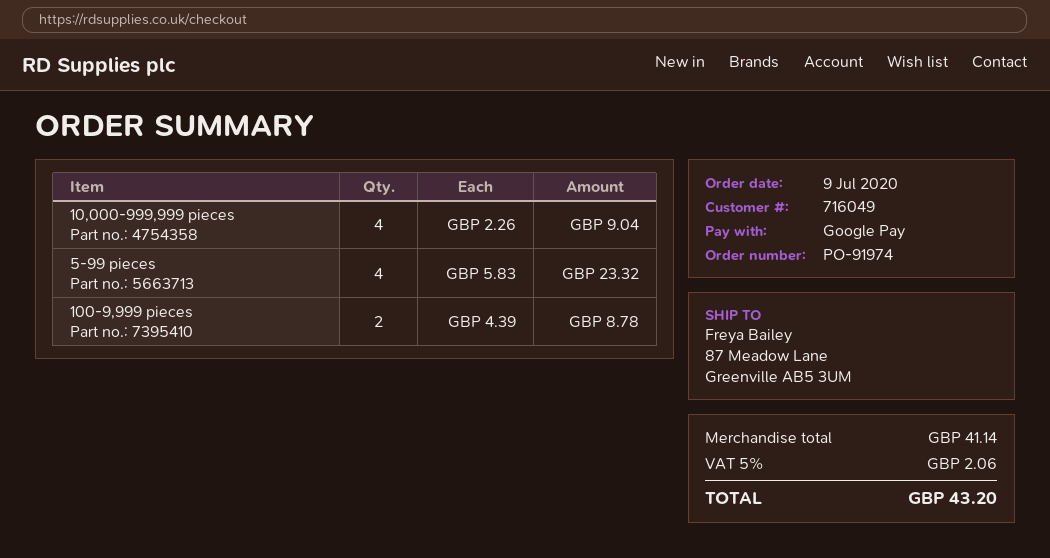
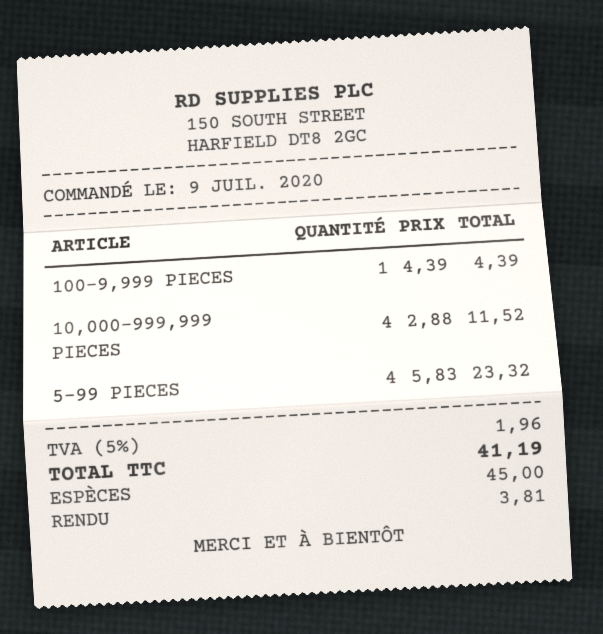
payment method: Google Pay -> cash
10,000-999,999 pieces: 4 x 2.26 = 9.04 -> 4 x 2.88 = 11.52
100-9,999 pieces: 2 x 4.39 = 8.78 -> 1 x 4.39 = 4.39
tax: 5% = 2.06 -> 5% = 1.96
total: 43.20 -> 41.19

